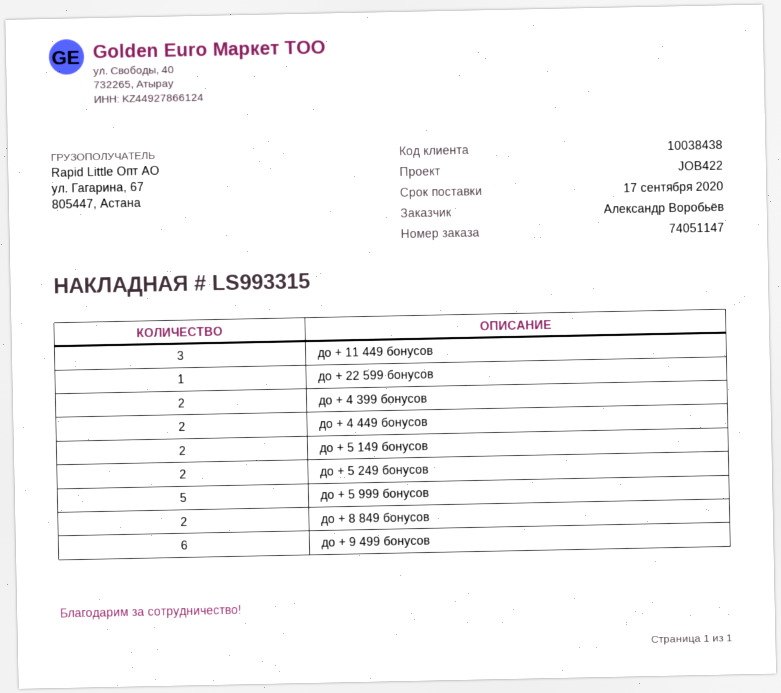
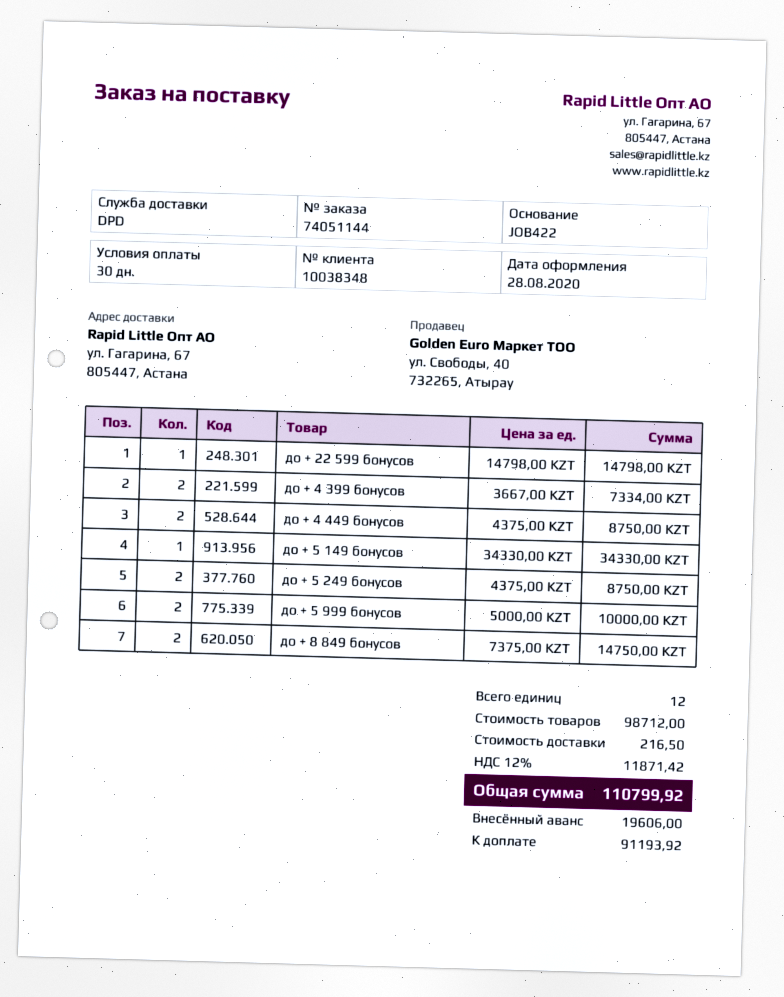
order number: 74051147 -> 74051144
customer number: 10038438 -> 10038348
до + 11 449 бонусов: 3 -> none
до + 5 149 бонусов: 2 -> 1
до + 5 999 бонусов: 5 -> 2
до + 9 499 бонусов: 6 -> none

